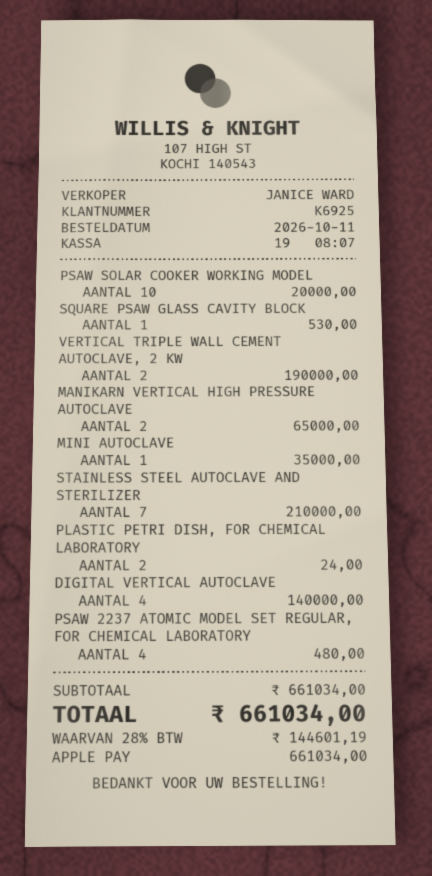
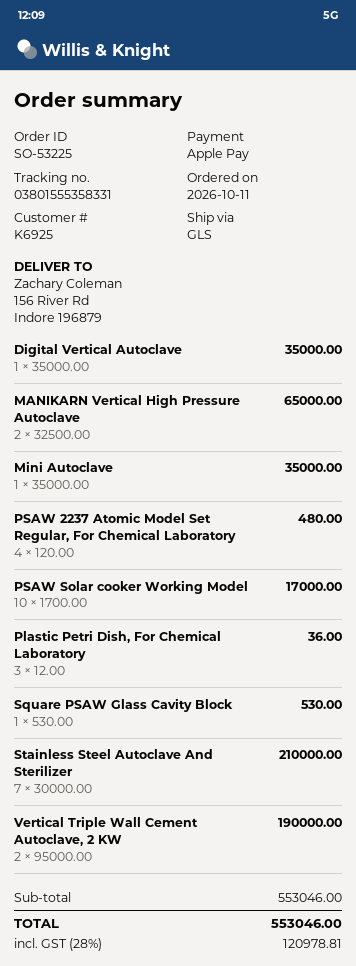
PSAW SOLAR COOKER WORKING MODEL: 10 for 20000.00 -> 10 for 17000.00
PLASTIC PETRI DISH, FOR CHEMICAL LABORATORY: 2 for 24.00 -> 3 for 36.00
DIGITAL VERTICAL AUTOCLAVE: 4 for 140000.00 -> 1 for 35000.00
subtotal: 661034.00 -> 553046.00
tax: 28% = 144601.19 -> 28% = 120978.81
total: 661034.00 -> 553046.00

